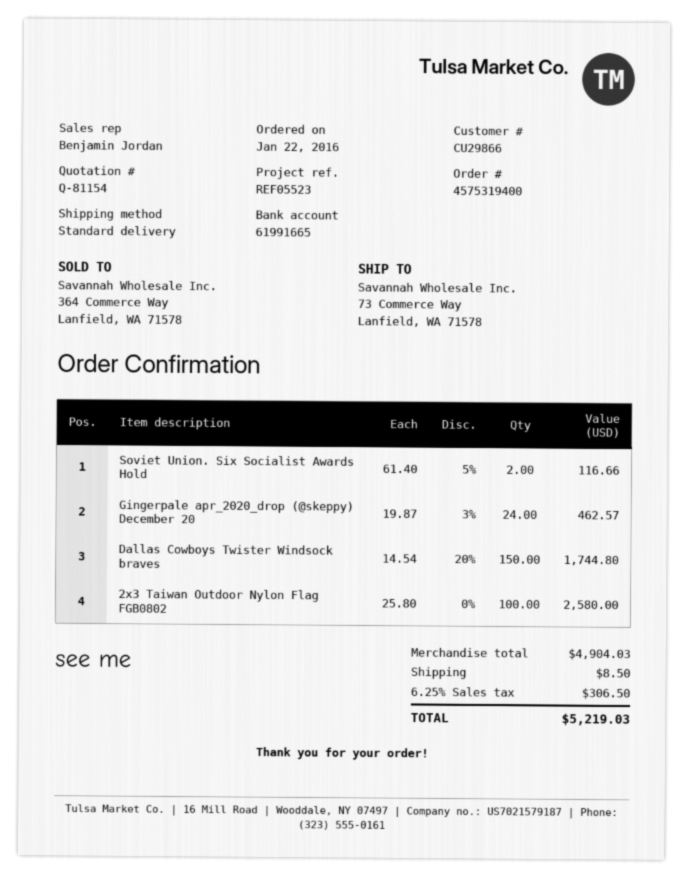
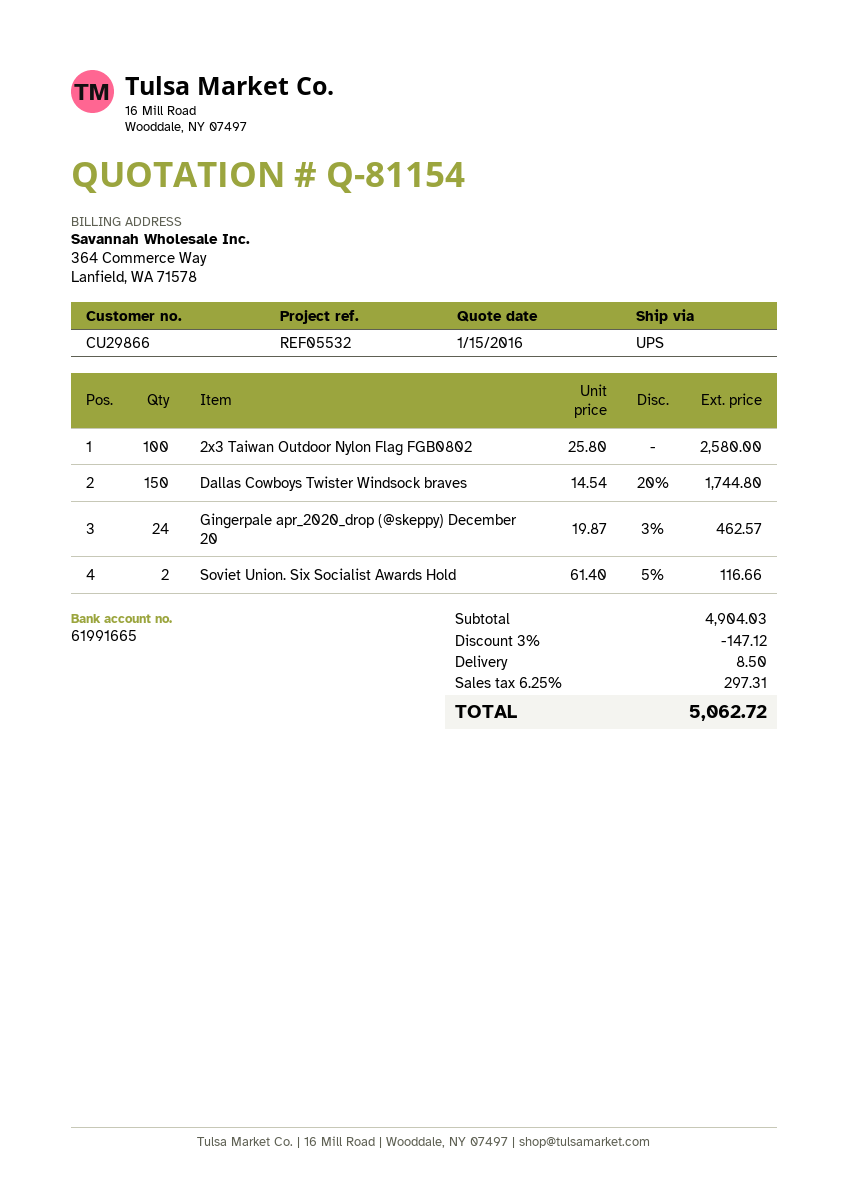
reference: REF05523 -> REF05532
shipping method: standard -> UPS
discount: none -> 3% = 147.12
tax: 6.25% = 306.50 -> 6.25% = 297.31
total: 5219.03 -> 5062.72

